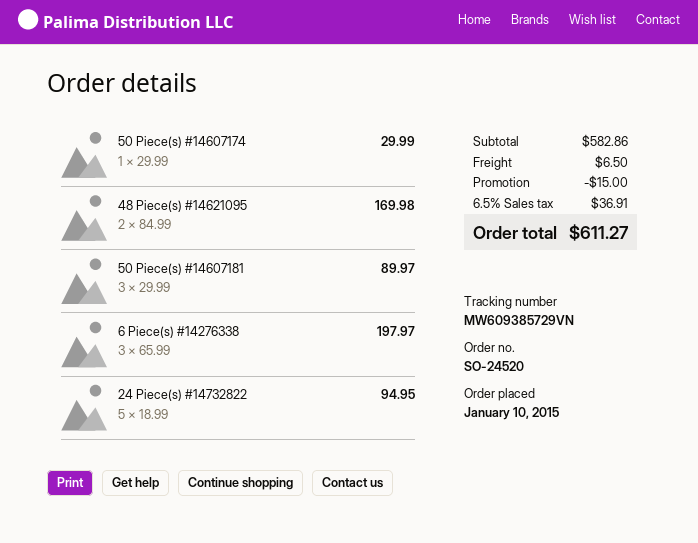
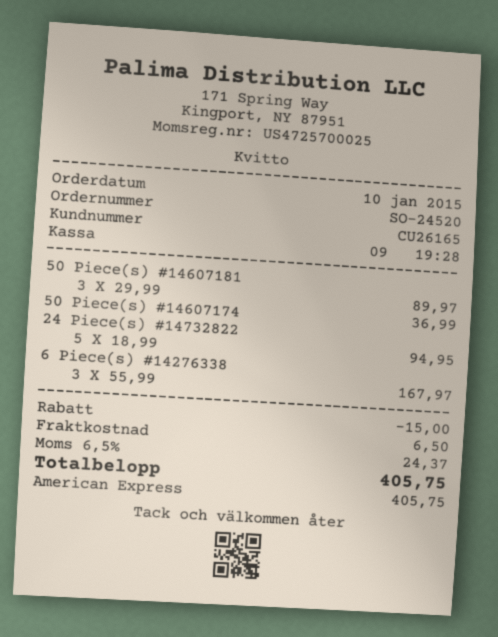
50 Piece(s) #14607174: 1 x 29.99 = 29.99 -> 1 x 36.99 = 36.99
48 Piece(s) #14621095: 2 x 84.99 = 169.98 -> none
6 Piece(s) #14276338: 3 x 65.99 = 197.97 -> 3 x 55.99 = 167.97
tax: 6.5% = 36.91 -> 6.5% = 24.37
total: 611.27 -> 405.75

